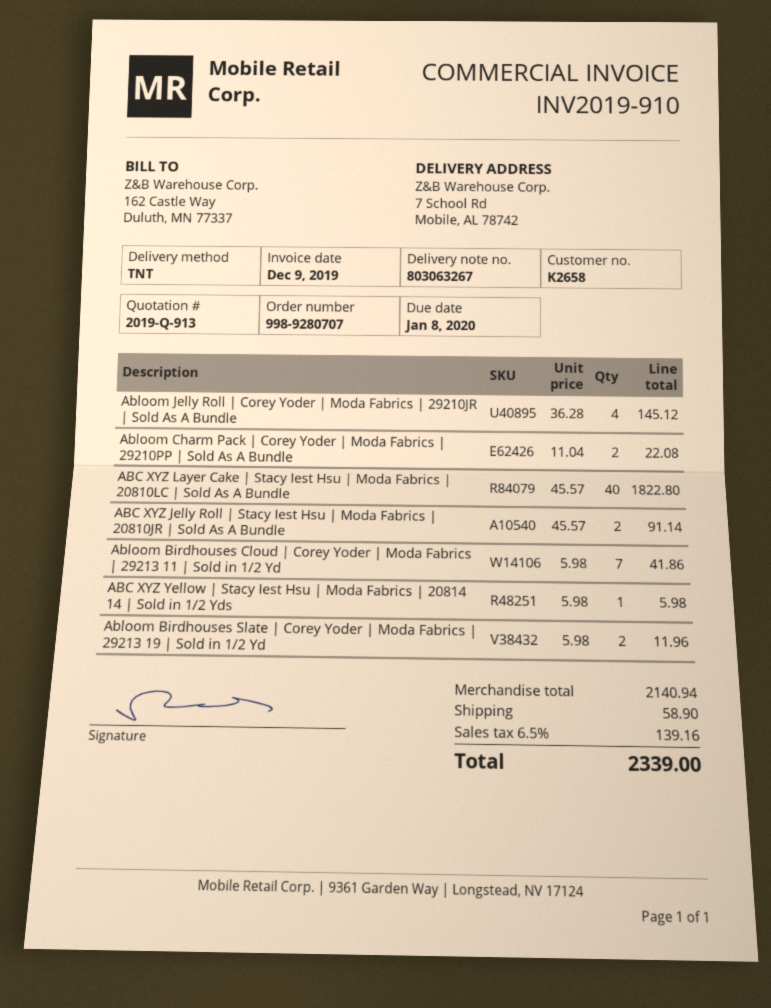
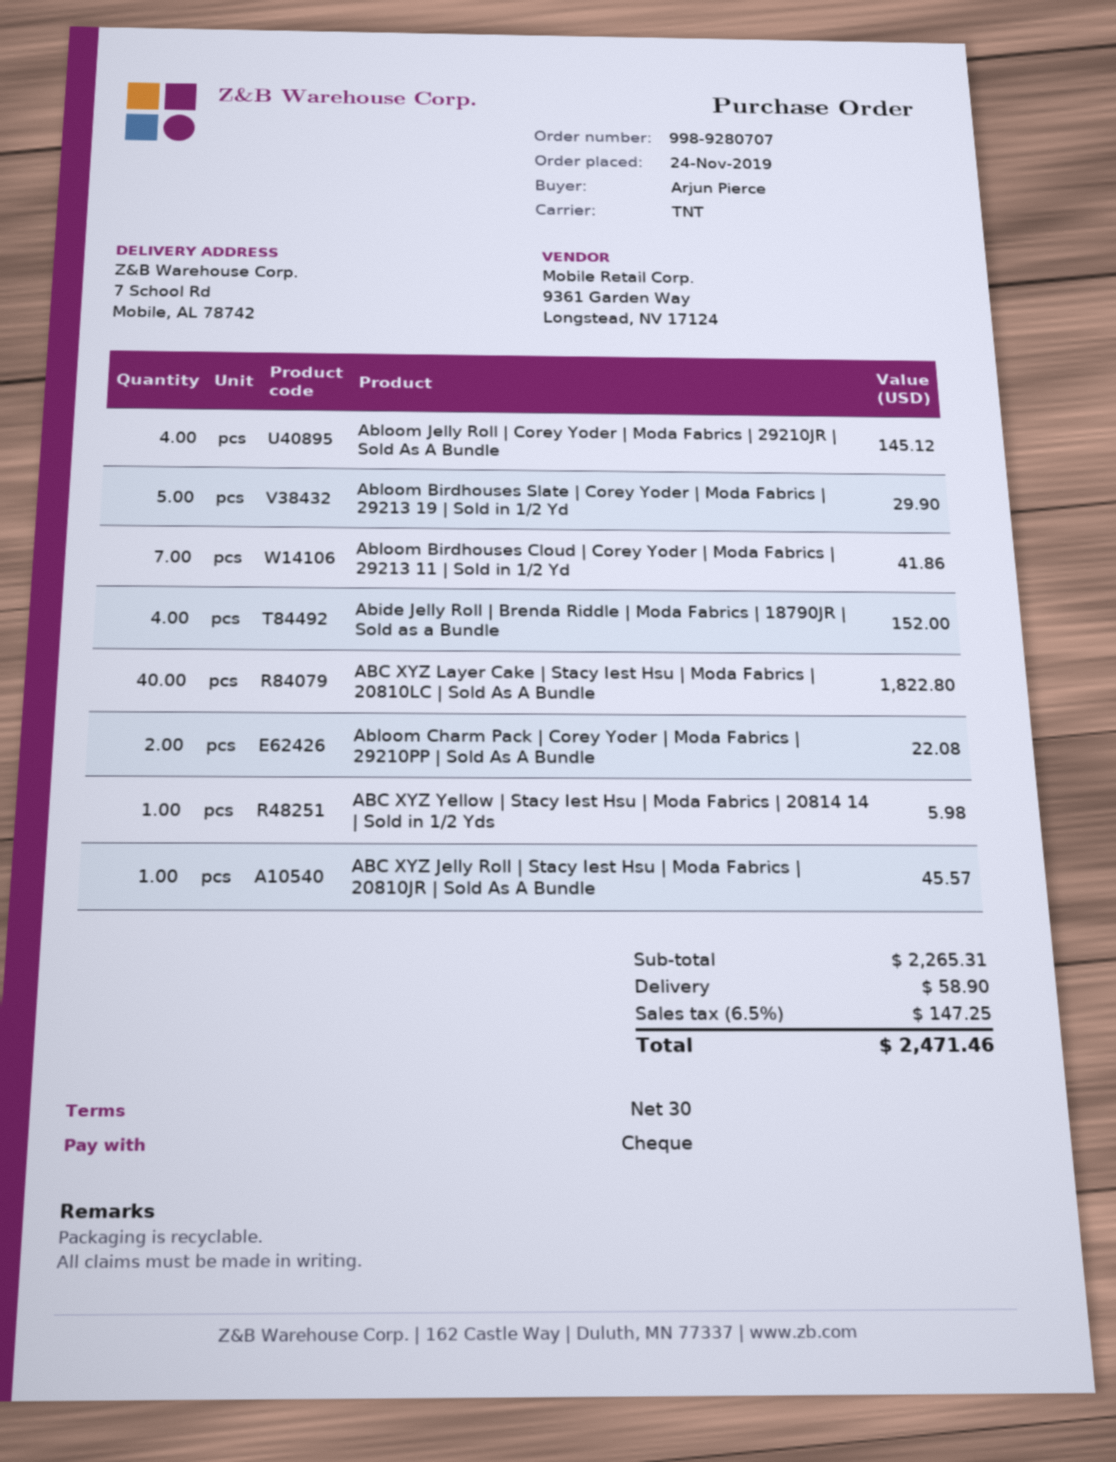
ABC XYZ Jelly Roll | Stacy Iest Hsu | Moda Fabrics | 20810JR | Sold As A Bundle: 2 for 91.14 -> 1 for 45.57
Abloom Birdhouses Slate | Corey Yoder | Moda Fabrics | 29213 19 | Sold in 1/2 Yd: 2 for 11.96 -> 5 for 29.90
Abide Jelly Roll | Brenda Riddle | Moda Fabrics | 18790JR | Sold as a Bundle: none -> 4 for 152.00
subtotal: 2140.94 -> 2265.31
tax: 6.5% = 139.16 -> 6.5% = 147.25
total: 2339.00 -> 2471.46

